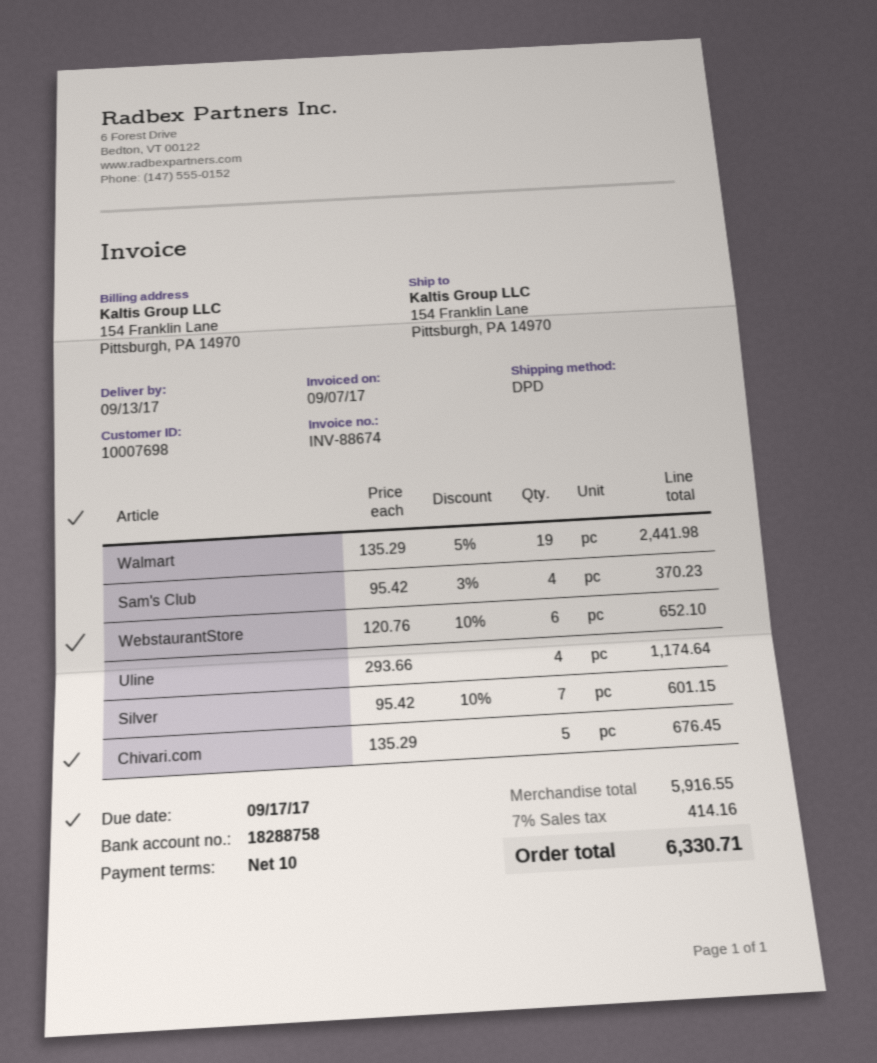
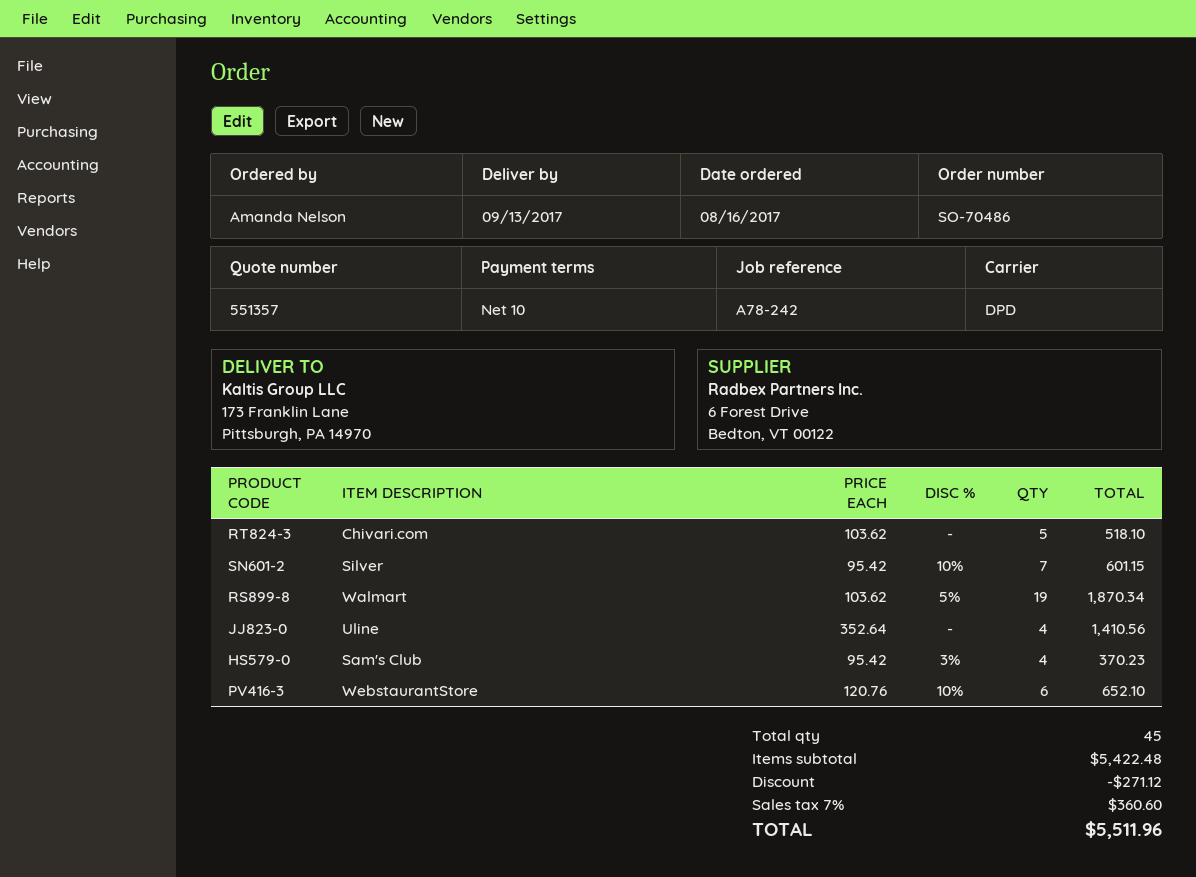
ship to: 154 Franklin Lane, Pittsburgh, PA 14970 -> 173 Franklin Lane, Pittsburgh, PA 14970
Walmart: 19 x 135.29 - 5% = 2441.98 -> 19 x 103.62 - 5% = 1870.34
Uline: 4 x 293.66 = 1174.64 -> 4 x 352.64 = 1410.56
Chivari.com: 5 x 135.29 = 676.45 -> 5 x 103.62 = 518.10
subtotal: 5916.55 -> 5422.48
discount: none -> 271.12
tax: 7% = 414.16 -> 7% = 360.60
total: 6330.71 -> 5511.96

